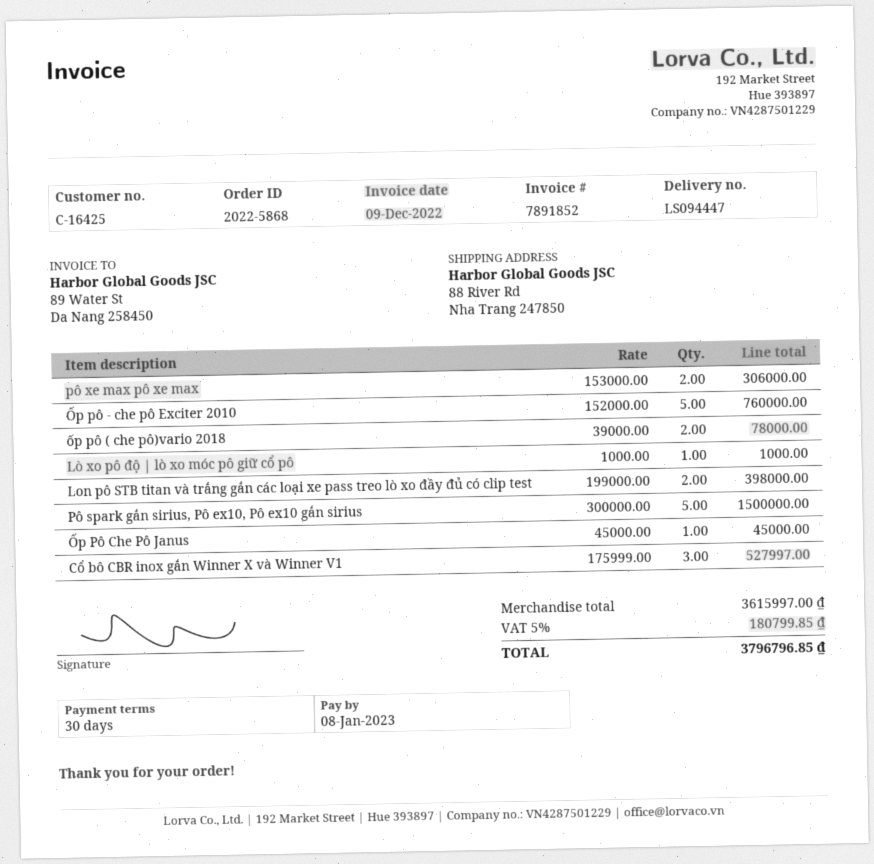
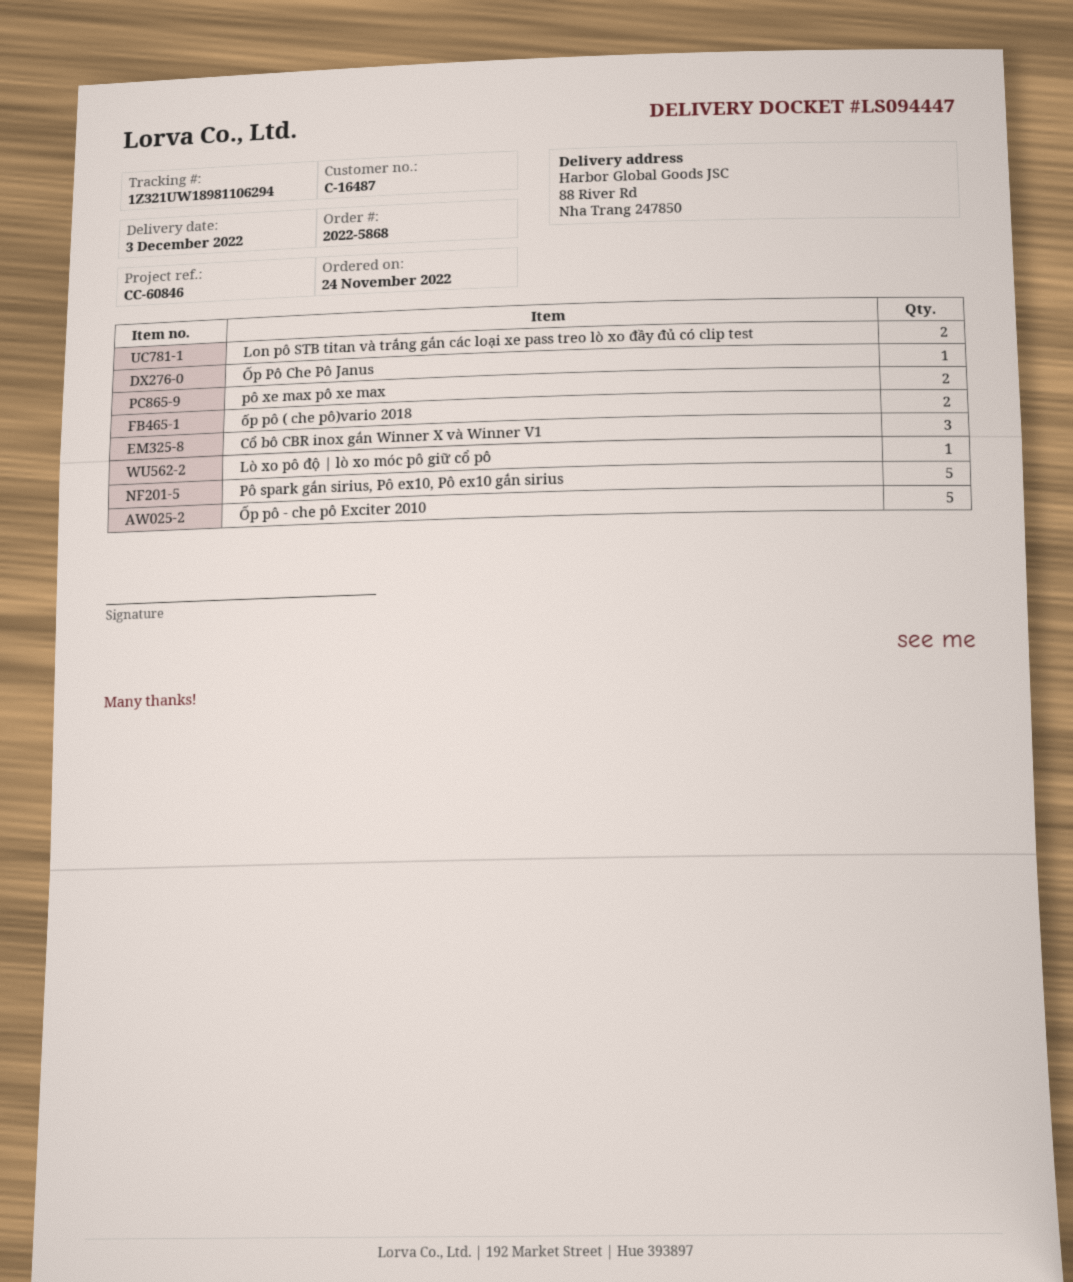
customer number: C-16425 -> C-16487

